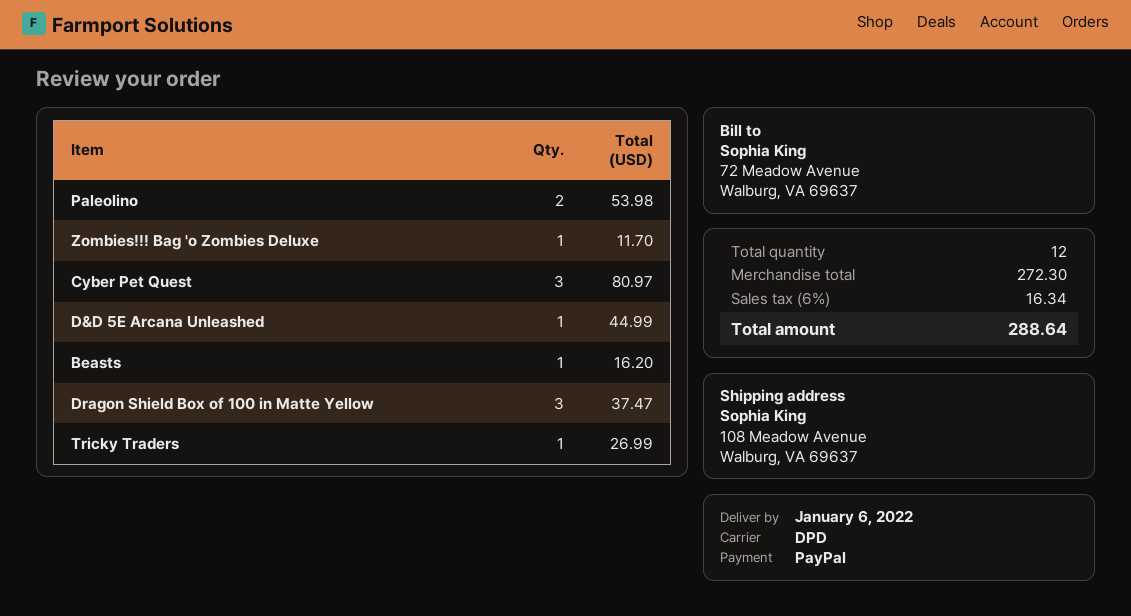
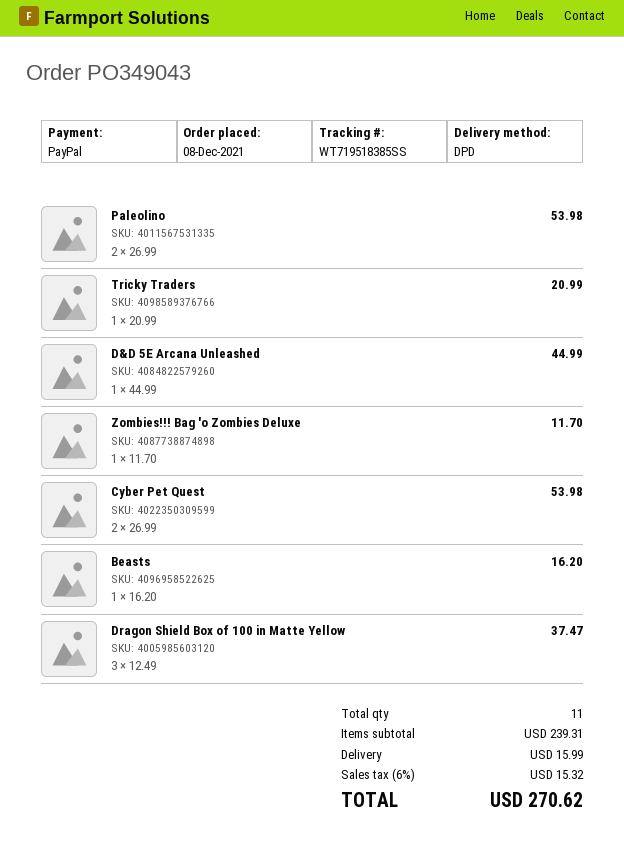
Cyber Pet Quest: 3 for 80.97 -> 2 for 53.98
Tricky Traders: 1 for 26.99 -> 1 for 20.99
total quantity: 12 -> 11
subtotal: 272.30 -> 239.31
shipping: none -> 15.99
tax: 6% = 16.34 -> 6% = 15.32
total: 288.64 -> 270.62

